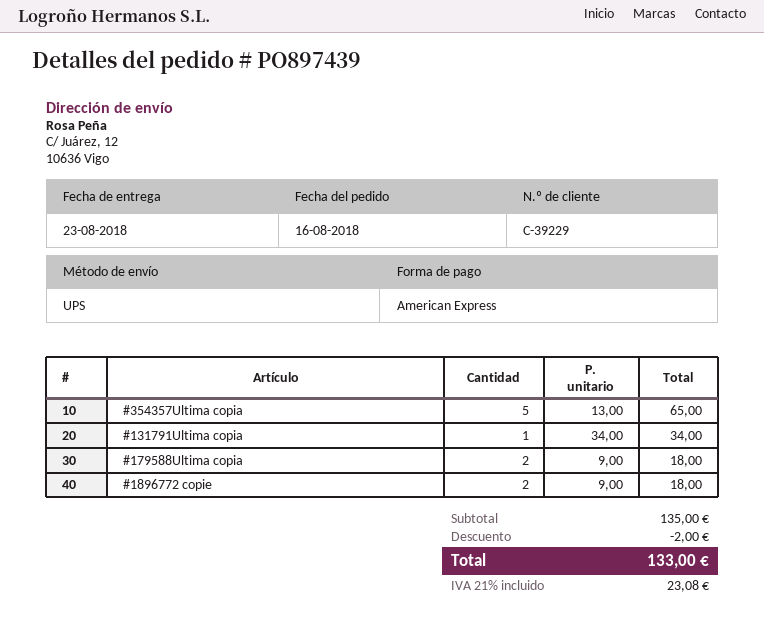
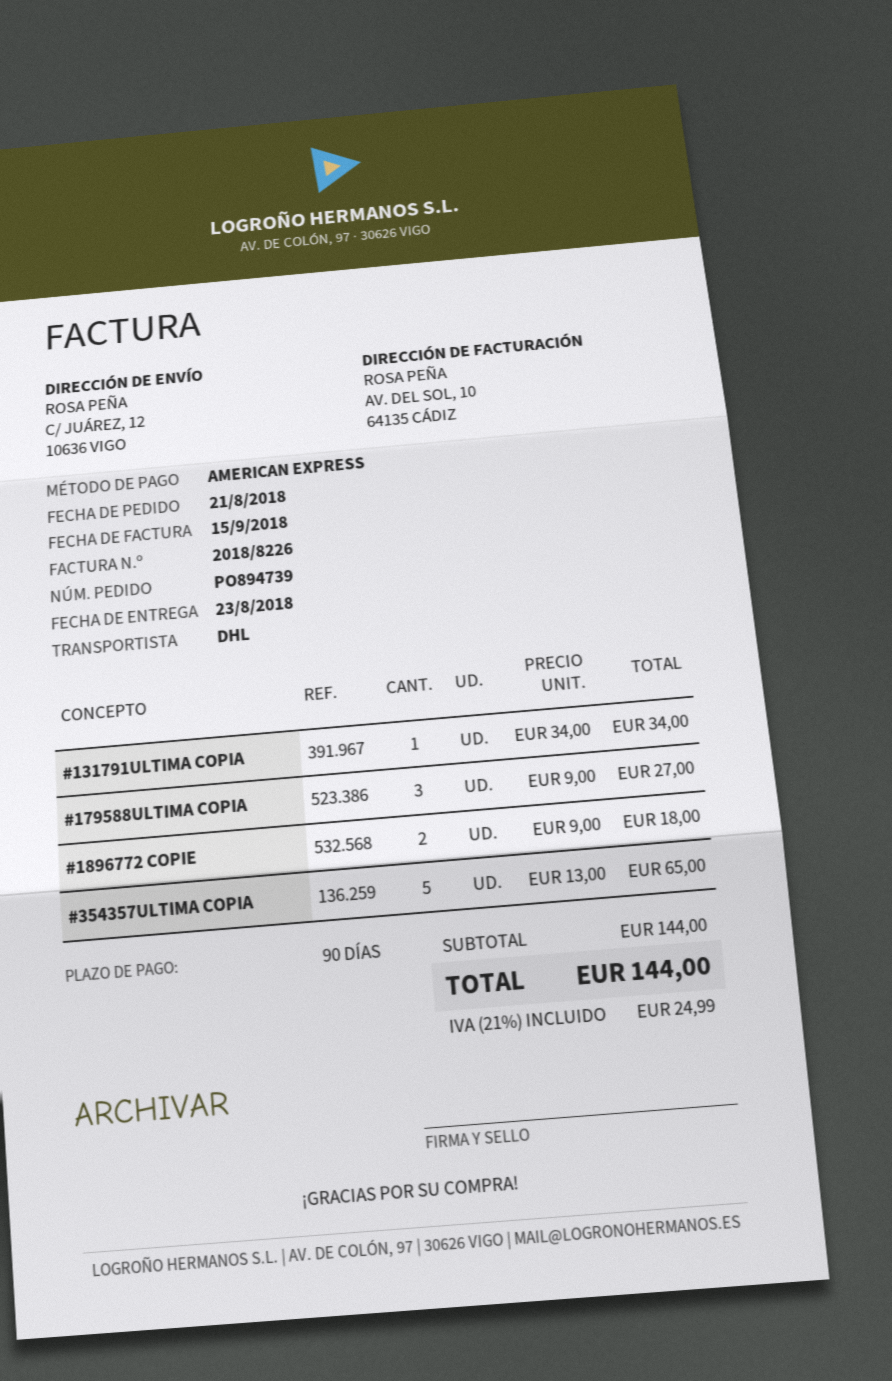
order number: PO897439 -> PO894739
order date: 2018-08-16 -> 2018-08-21
shipping method: UPS -> DHL
#179588Ultima copia: 2 x 9.00 = 18.00 -> 3 x 9.00 = 27.00
subtotal: 135.00 -> 144.00
discount: 2.00 -> none
tax: 21% = 23.08 -> 21% = 24.99
total: 133.00 -> 144.00

